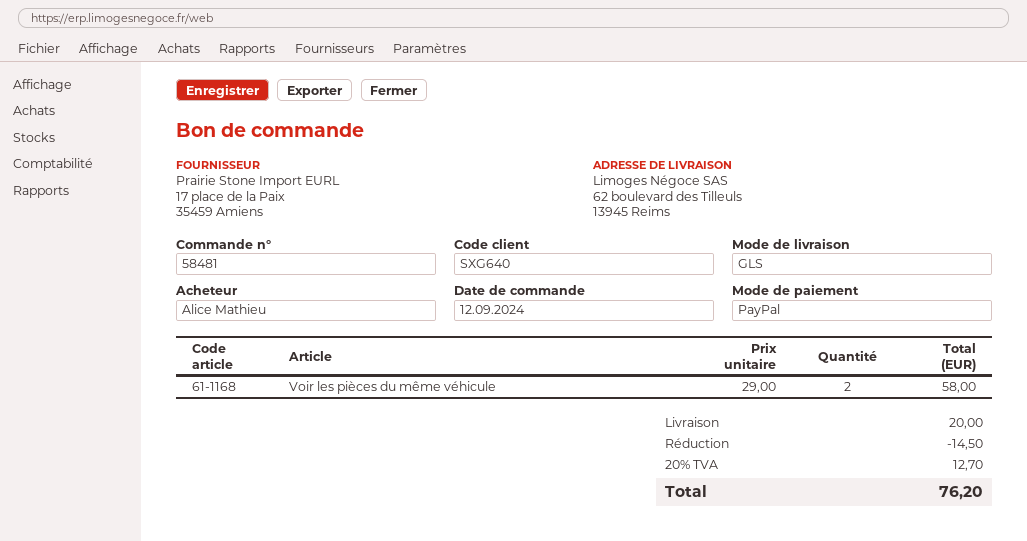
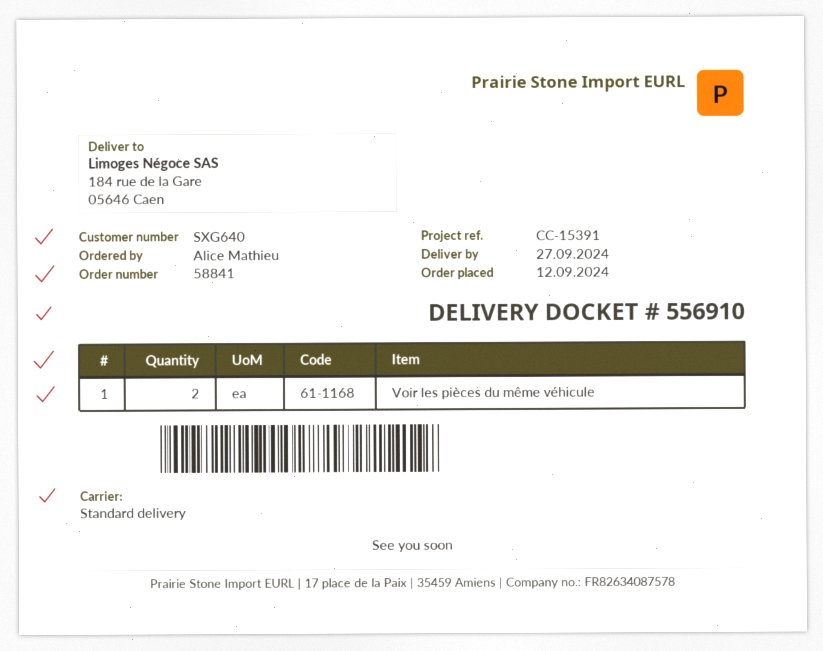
order number: 58481 -> 58841
shipping method: GLS -> standard
ship to: 62 boulevard des Tilleuls, 13945 Reims -> 184 rue de la Gare, 05646 Caen

